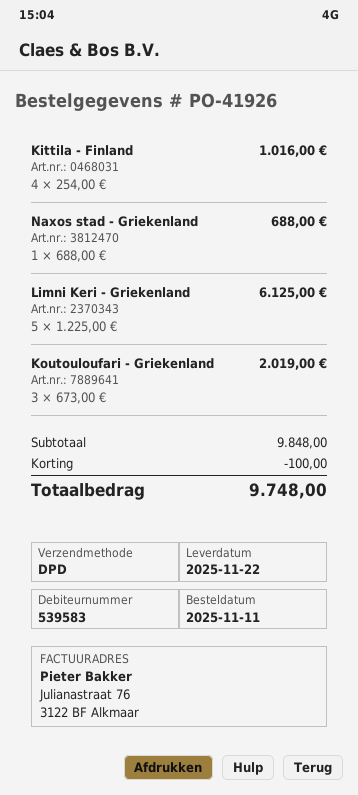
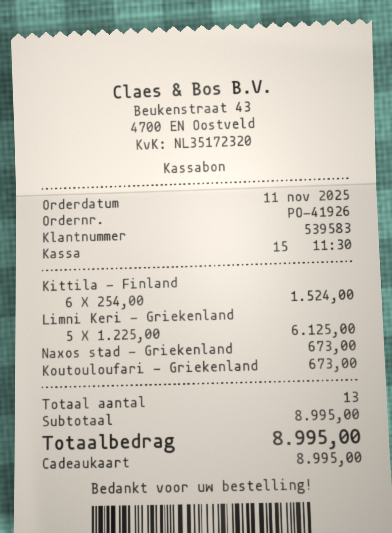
Kittila - Finland: 4 x 254.00 = 1016.00 -> 6 x 254.00 = 1524.00
Naxos stad - Griekenland: 1 x 688.00 = 688.00 -> 1 x 673.00 = 673.00
Koutouloufari - Griekenland: 3 x 673.00 = 2019.00 -> 1 x 673.00 = 673.00
subtotal: 9848.00 -> 8995.00
discount: 100.00 -> none
total: 9748.00 -> 8995.00

